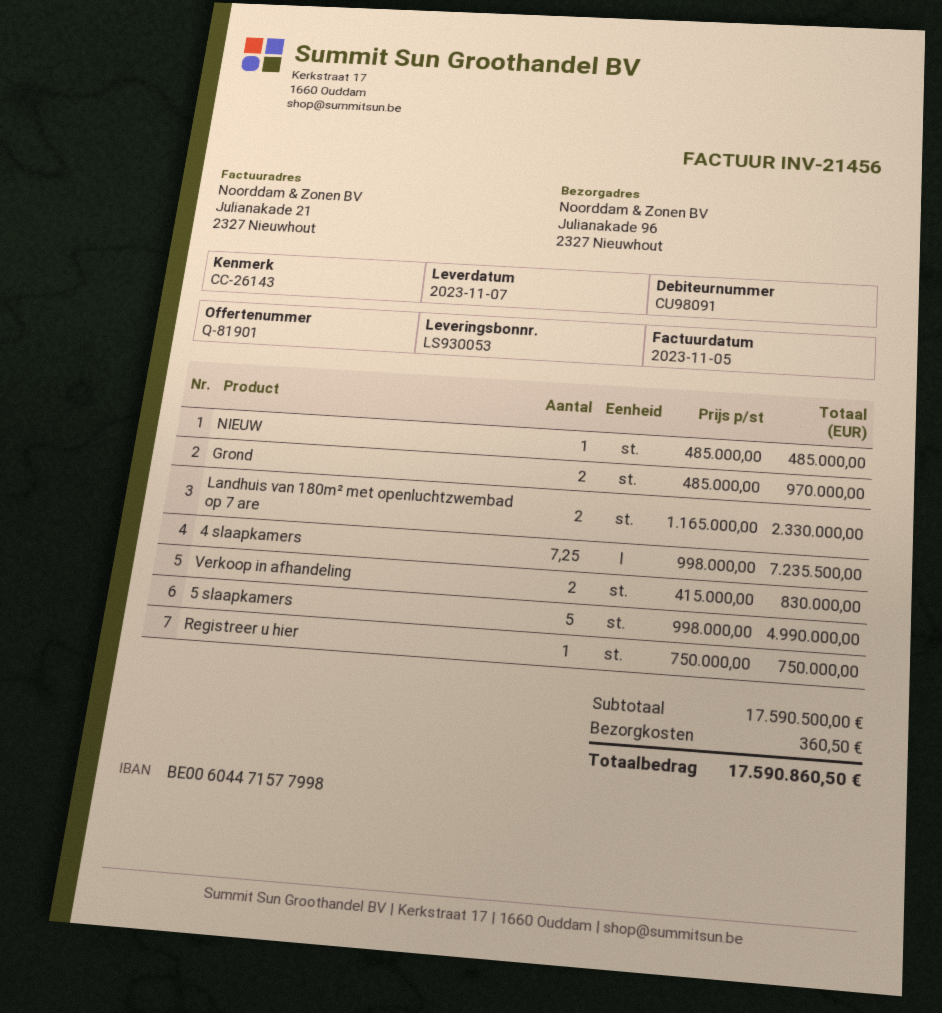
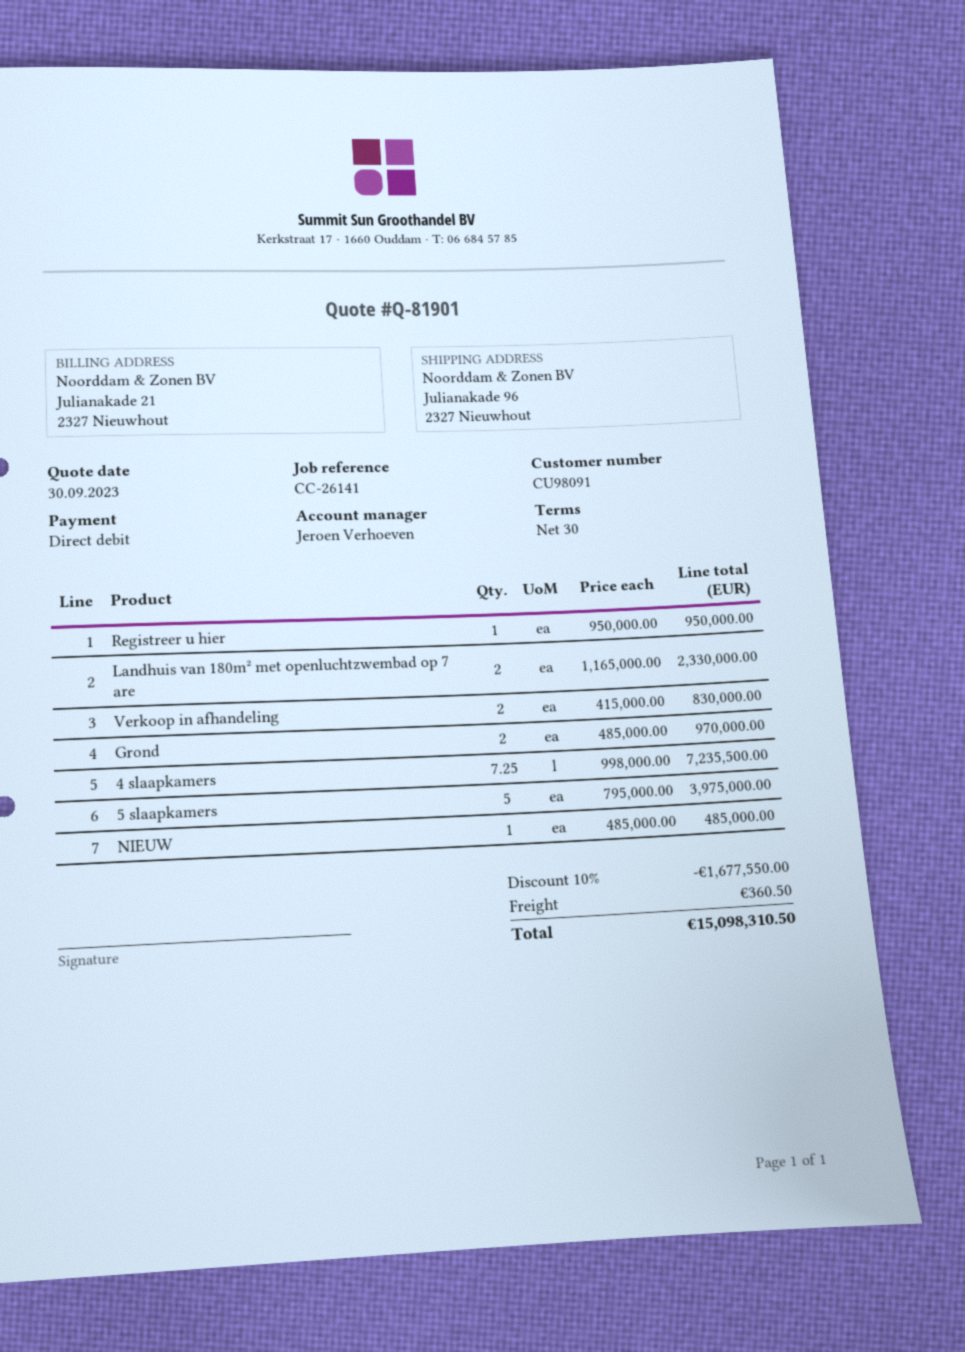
reference: CC-26143 -> CC-26141
5 slaapkamers: 5 x 998000.00 = 4990000.00 -> 5 x 795000.00 = 3975000.00
Registreer u hier: 1 x 750000.00 = 750000.00 -> 1 x 950000.00 = 950000.00
discount: none -> 10% = 1677550.00
total: 17590860.50 -> 15098310.50

